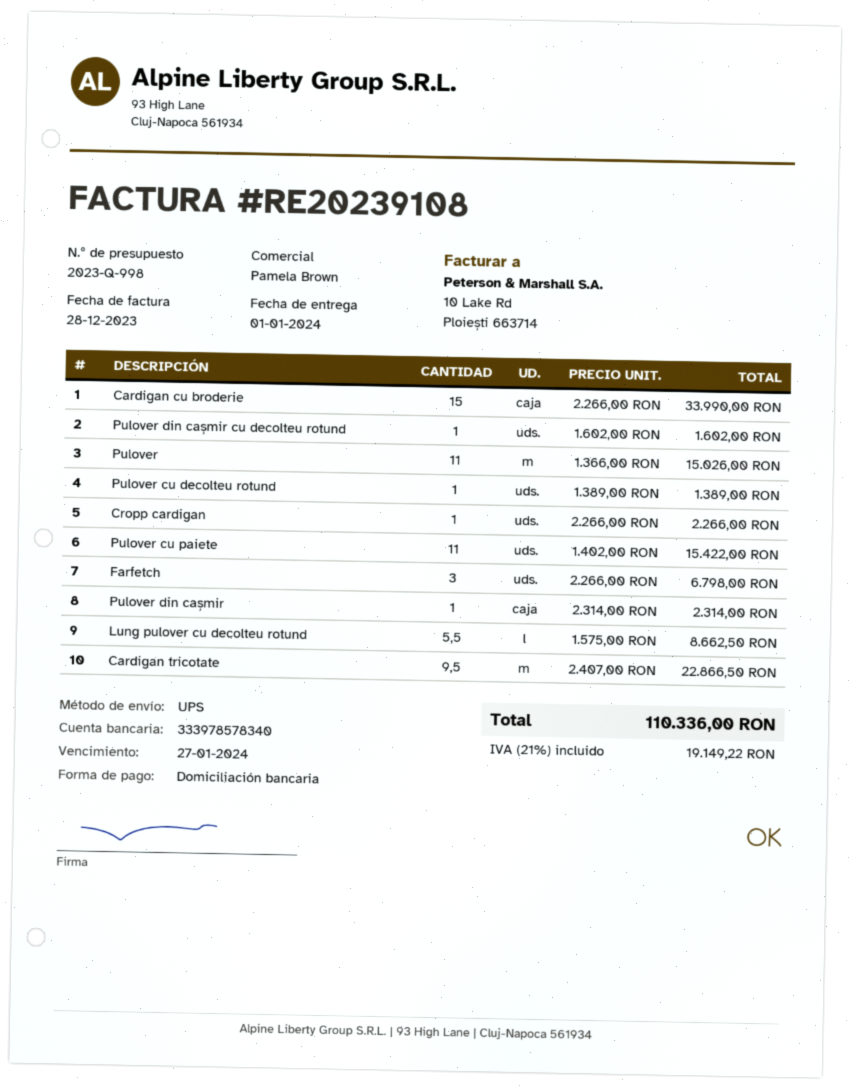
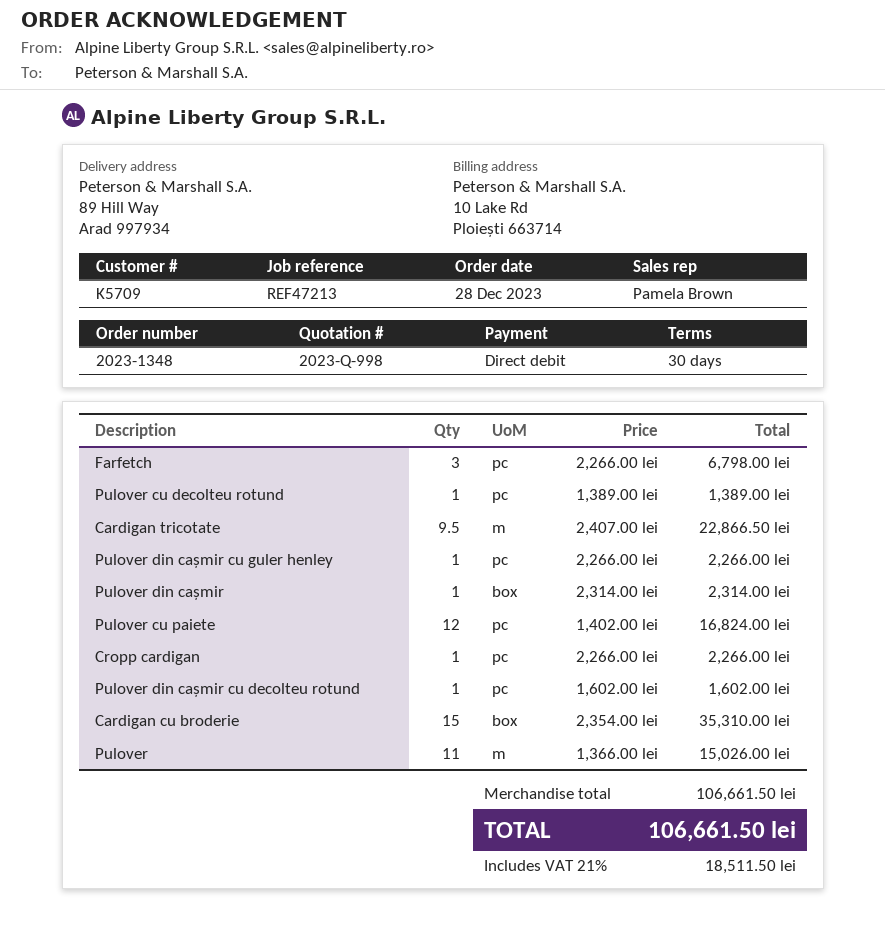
Cardigan cu broderie: 15 x 2266.00 = 33990.00 -> 15 x 2354.00 = 35310.00
Pulover cu paiete: 11 x 1402.00 = 15422.00 -> 12 x 1402.00 = 16824.00
Lung pulover cu decolteu rotund: 5.5 x 1575.00 = 8662.50 -> none
Pulover din cașmir cu guler henley: none -> 1 x 2266.00 = 2266.00
tax: 21% = 19149.22 -> 21% = 18511.50
total: 110336.00 -> 106661.50

